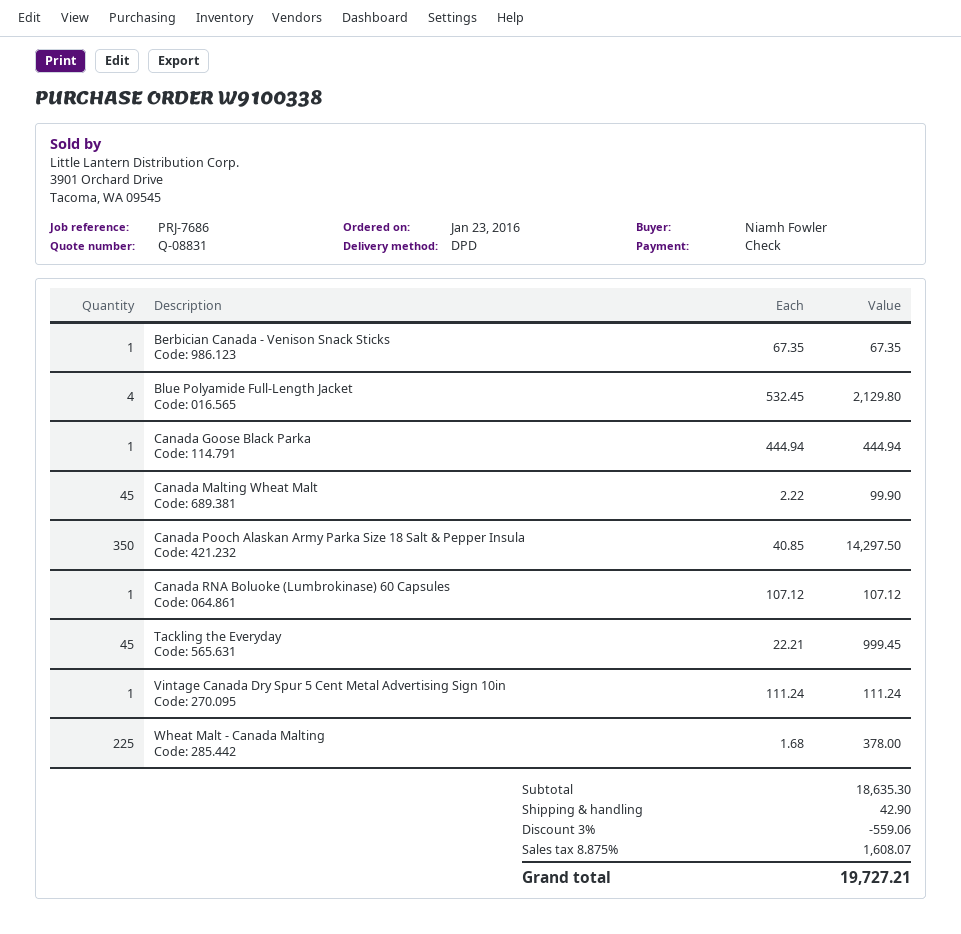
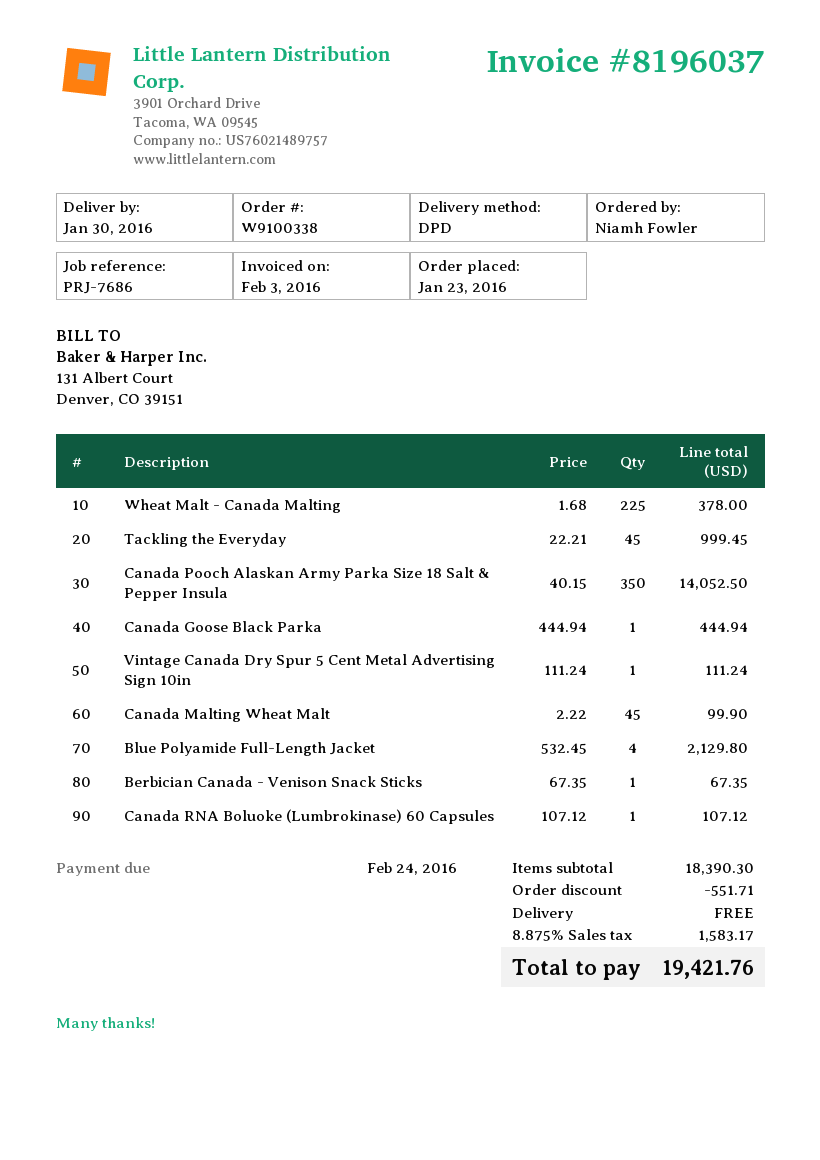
Canada Pooch Alaskan Army Parka Size 18 Salt & Pepper Insula: 350 x 40.85 = 14297.50 -> 350 x 40.15 = 14052.50
subtotal: 18635.30 -> 18390.30
discount: 559.06 -> 551.71
shipping: 42.90 -> 0.00
tax: 8.875% = 1608.07 -> 8.875% = 1583.17
total: 19727.21 -> 19421.76

